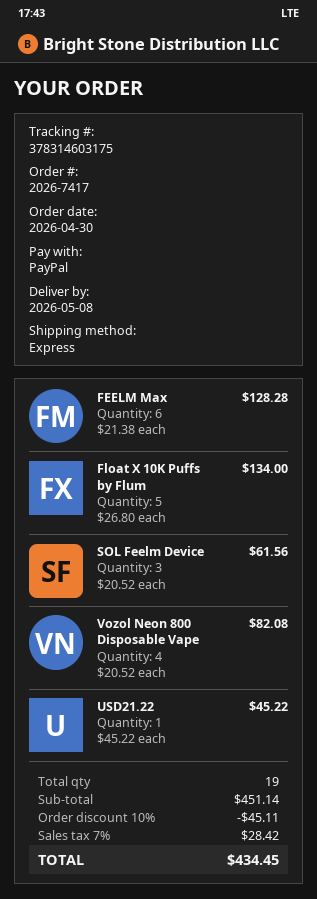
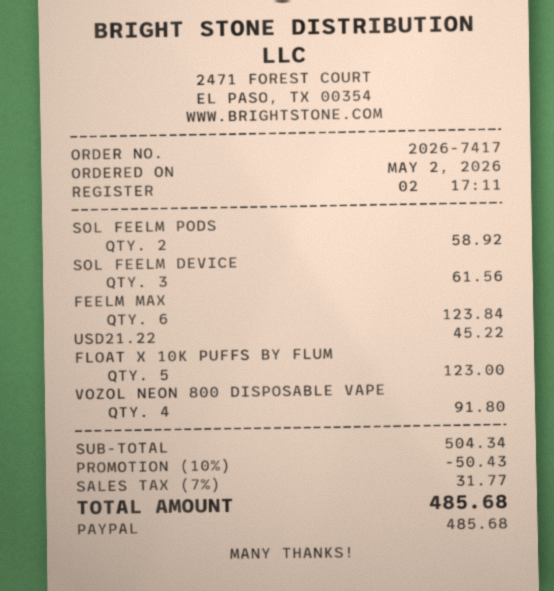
order date: 2026-04-30 -> 2026-05-02
FEELM Max: 6 for 128.28 -> 6 for 123.84
Float X 10K Puffs by Flum: 5 for 134.00 -> 5 for 123.00
Vozol Neon 800 Disposable Vape: 4 for 82.08 -> 4 for 91.80
SOL FEELM PODS: none -> 2 for 58.92
subtotal: 451.14 -> 504.34
discount: 10% = 45.11 -> 10% = 50.43
tax: 7% = 28.42 -> 7% = 31.77
total: 434.45 -> 485.68

